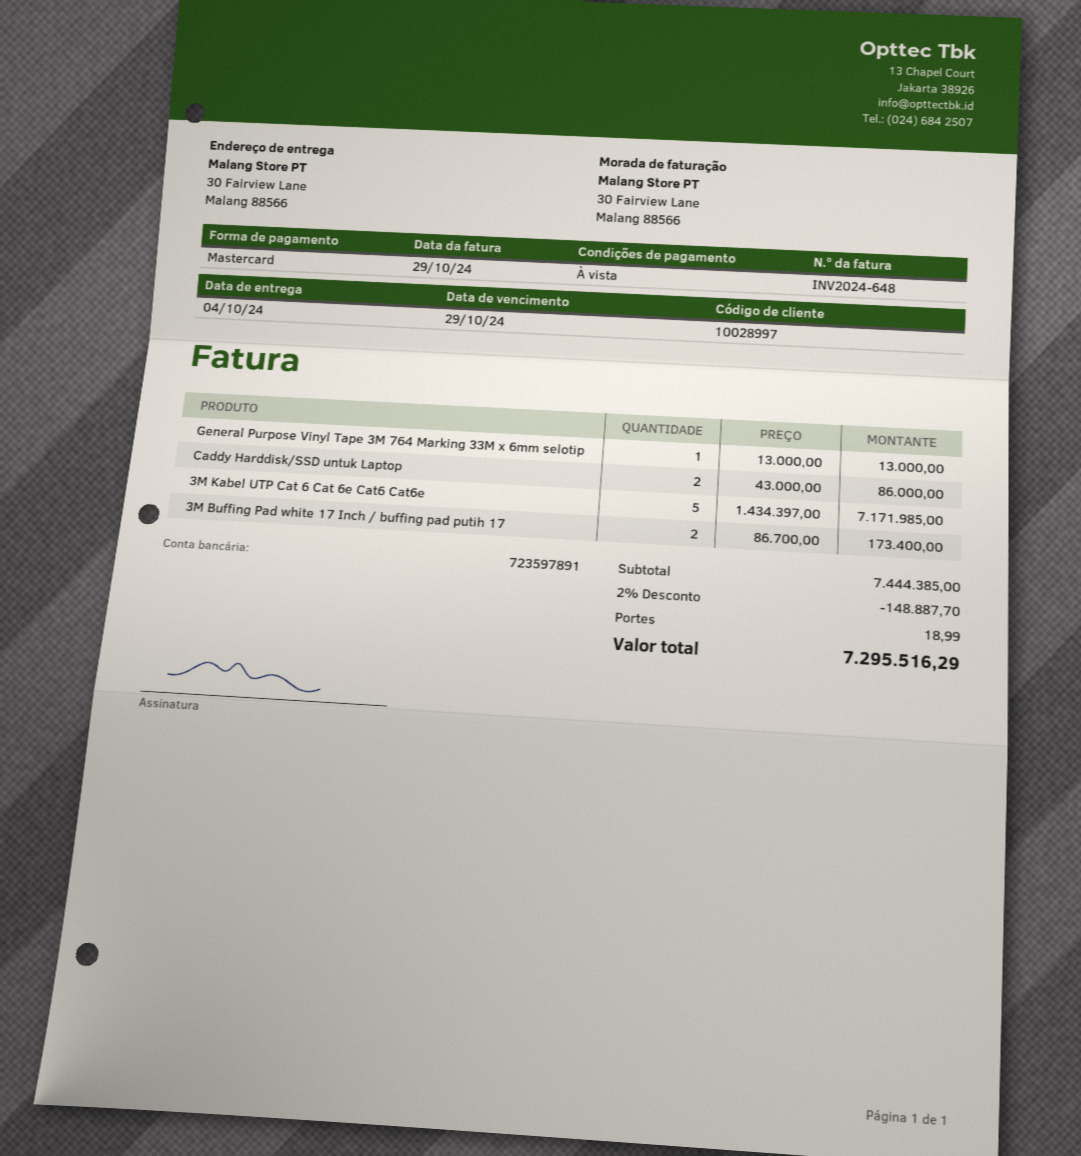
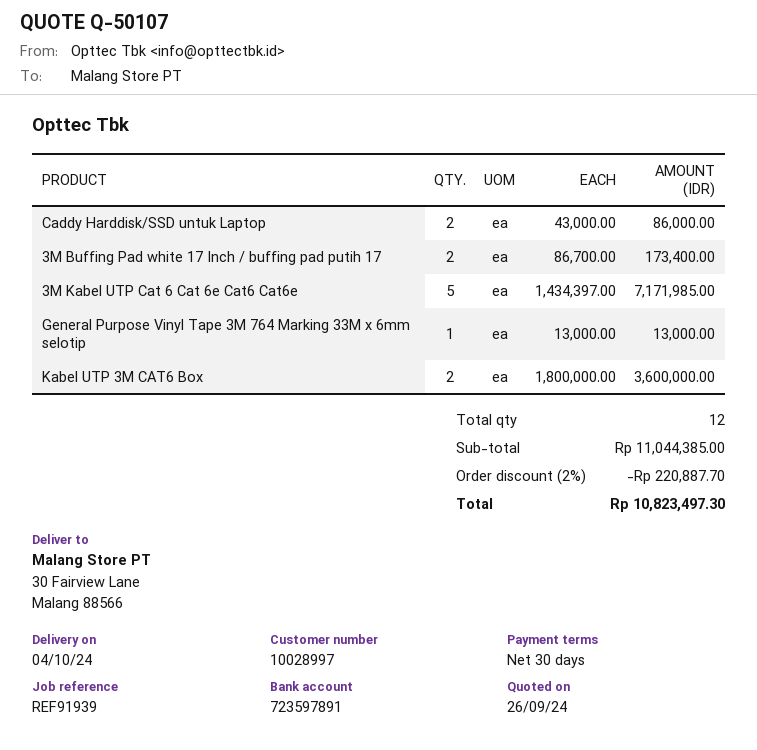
payment terms: on receipt -> 30 days
Kabel UTP 3M CAT6 Box: none -> 2 x 1800000.00 = 3600000.00
subtotal: 7444385.00 -> 11044385.00
discount: 2% = 148887.70 -> 2% = 220887.70
shipping: 18.99 -> none
total: 7295516.29 -> 10823497.30

